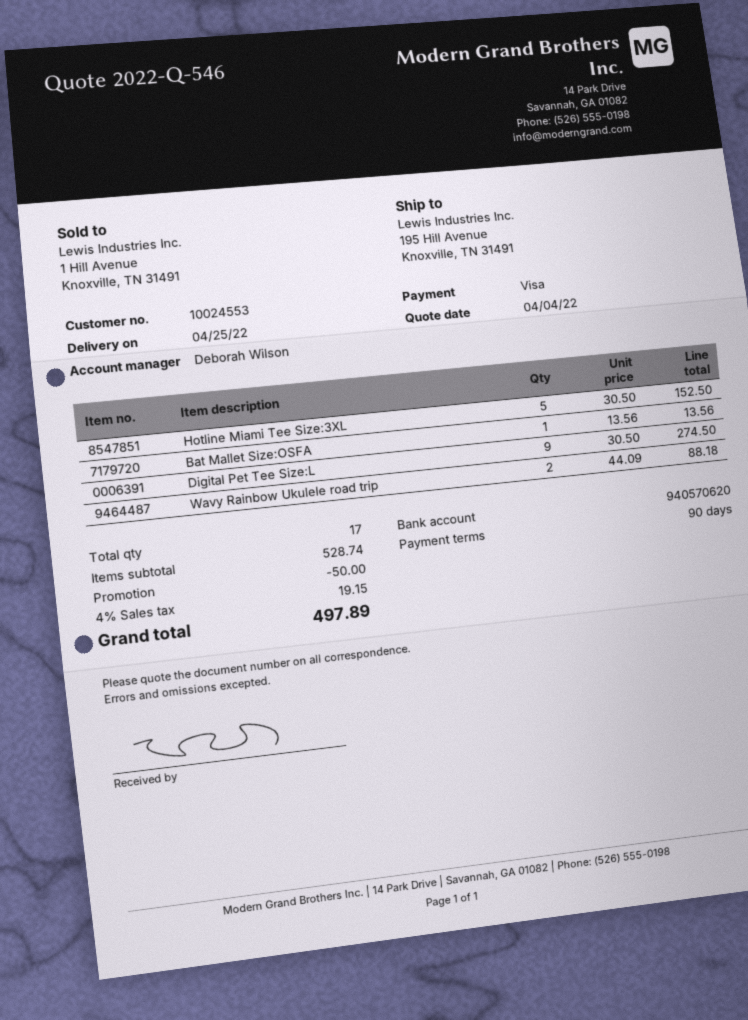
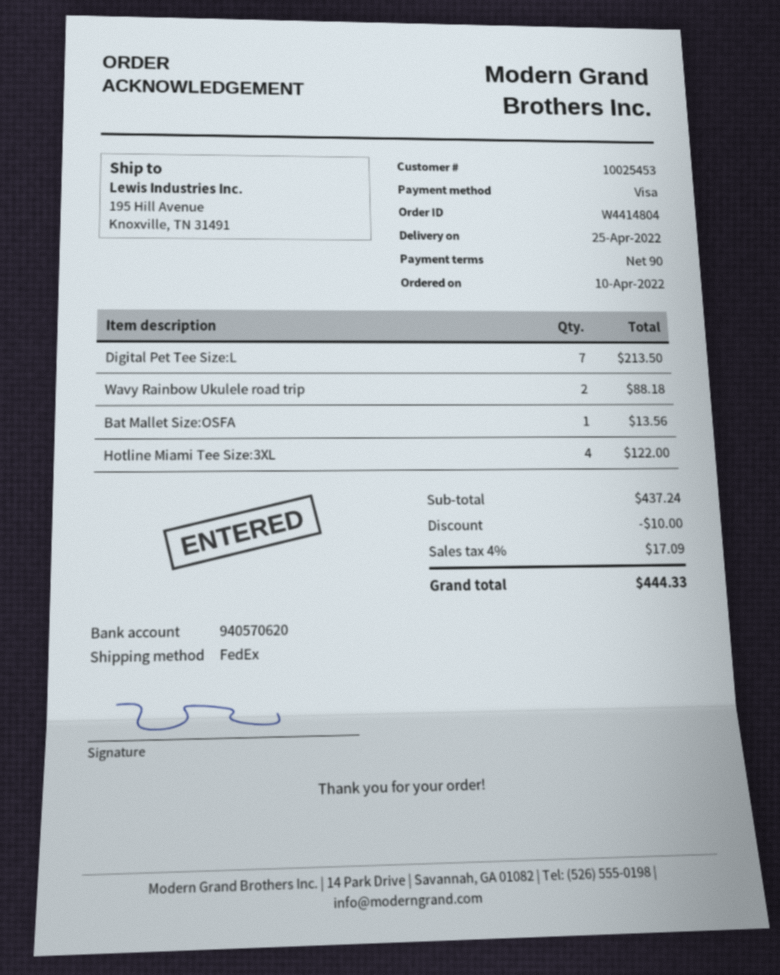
customer number: 10024553 -> 10025453
Hotline Miami Tee Size:3XL: 5 for 152.50 -> 4 for 122.00
Digital Pet Tee Size:L: 9 for 274.50 -> 7 for 213.50
subtotal: 528.74 -> 437.24
discount: 50.00 -> 10.00
tax: 4% = 19.15 -> 4% = 17.09
total: 497.89 -> 444.33

